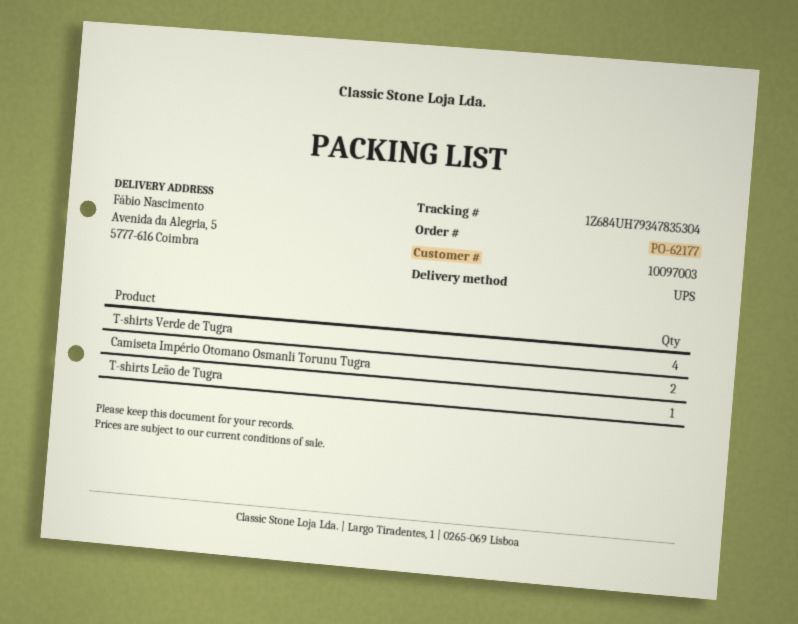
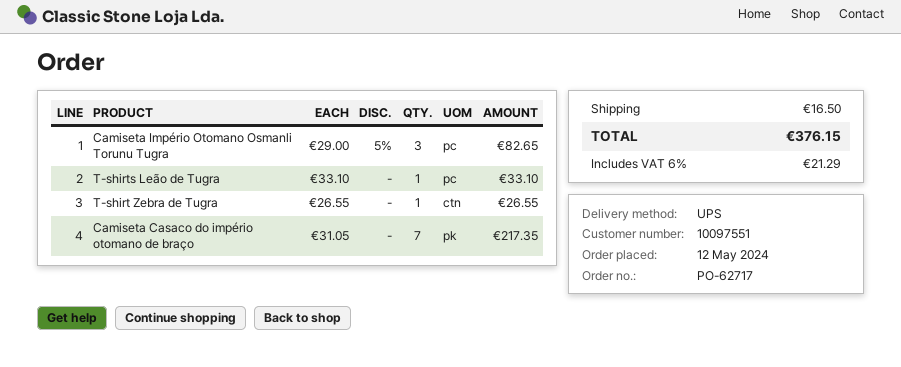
order number: PO-62177 -> PO-62717
customer number: 10097003 -> 10097551
T-shirts Verde de Tugra: 4 -> none
Camiseta Império Otomano Osmanli Torunu Tugra: 2 -> 3
T-shirt Zebra de Tugra: none -> 1
Camiseta Casaco do império otomano de braço: none -> 7

